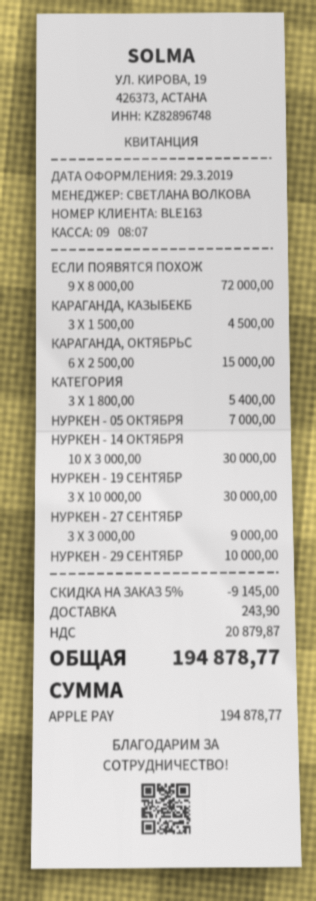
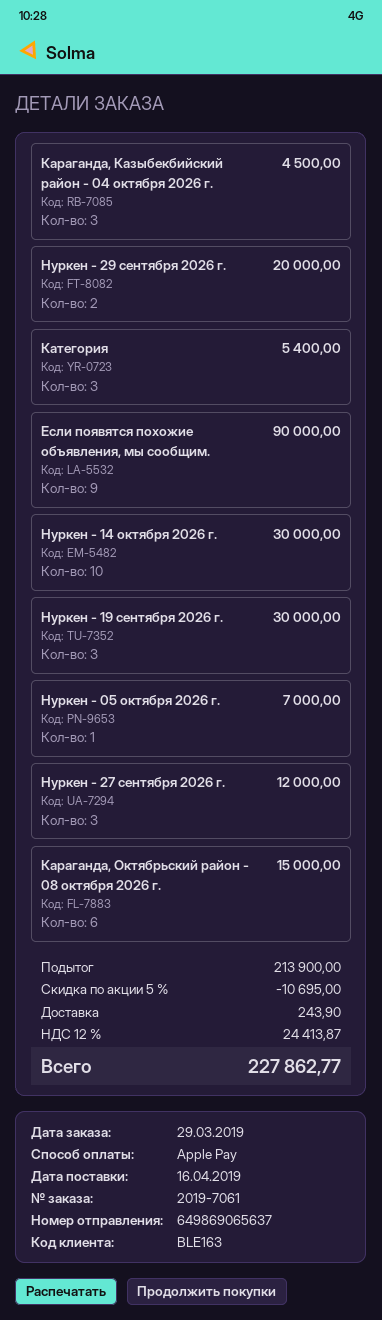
ЕСЛИ ПОЯВЯТСЯ ПОХОЖ: 9 for 72000.00 -> 9 for 90000.00
НУРКЕН - 27 СЕНТЯБР: 3 for 9000.00 -> 3 for 12000.00
НУРКЕН - 29 СЕНТЯБР: 1 for 10000.00 -> 2 for 20000.00
discount: 5% = 9145.00 -> 5% = 10695.00
tax: 20879.87 -> 24413.87
total: 194878.77 -> 227862.77

